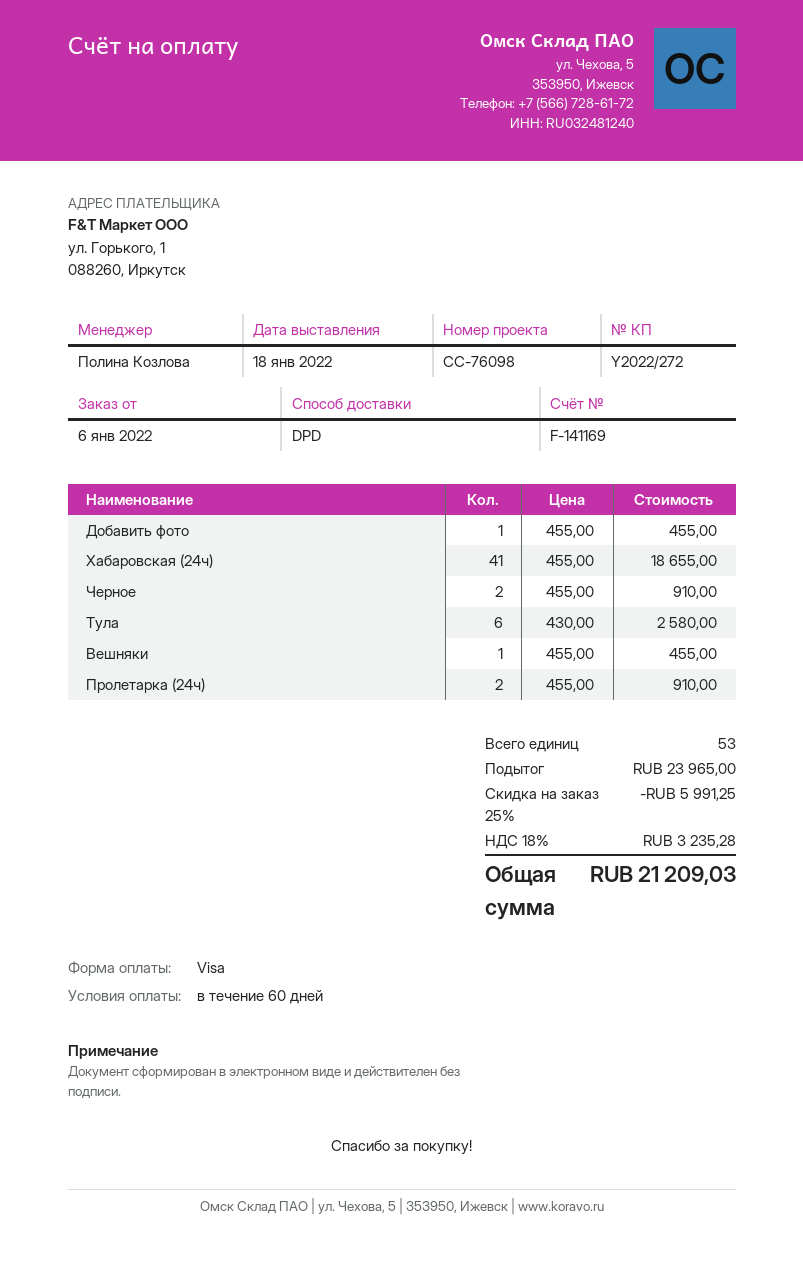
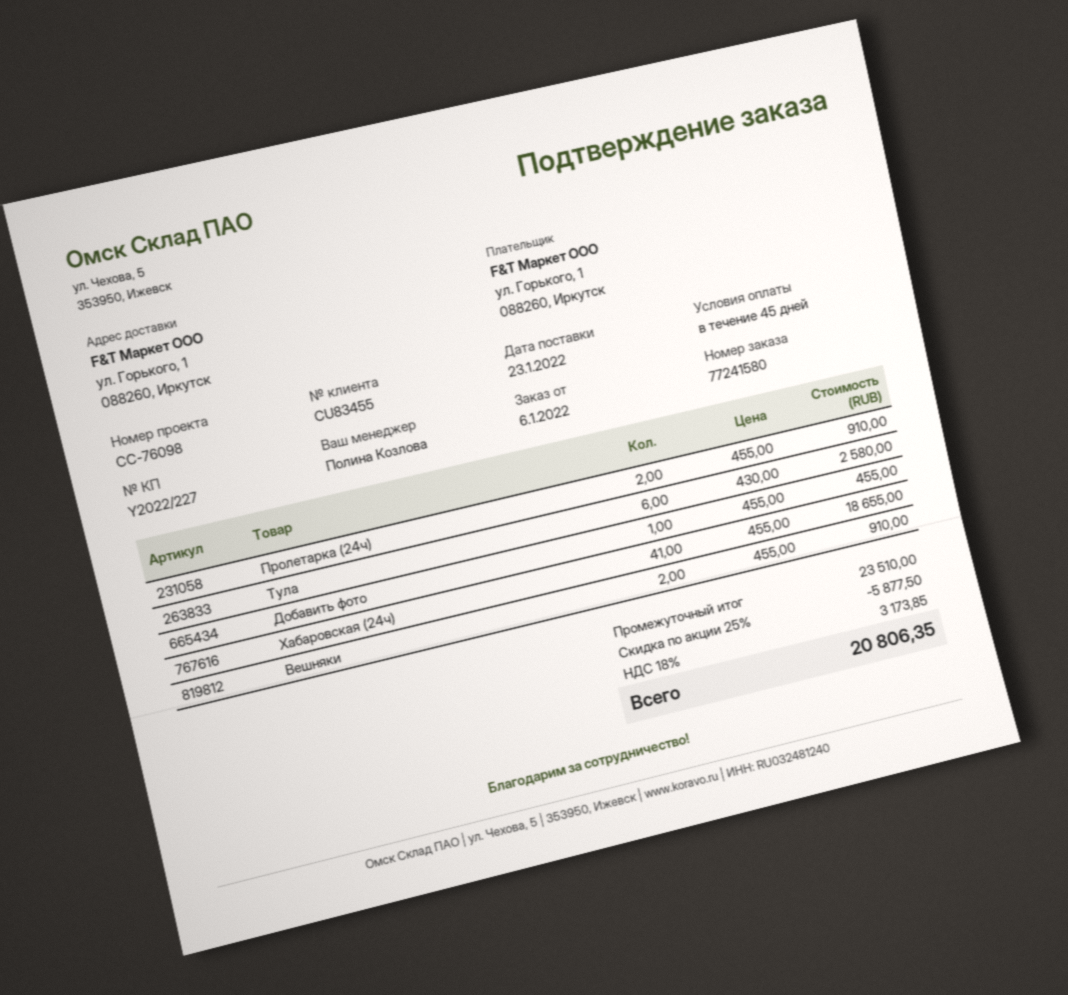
quote number: Y2022/272 -> Y2022/227
payment terms: 60 days -> 45 days
Черное: 2 x 455.00 = 910.00 -> none
Вешняки: 1 x 455.00 = 455.00 -> 2 x 455.00 = 910.00
subtotal: 23965.00 -> 23510.00
discount: 25% = 5991.25 -> 25% = 5877.50
tax: 18% = 3235.28 -> 18% = 3173.85
total: 21209.03 -> 20806.35

